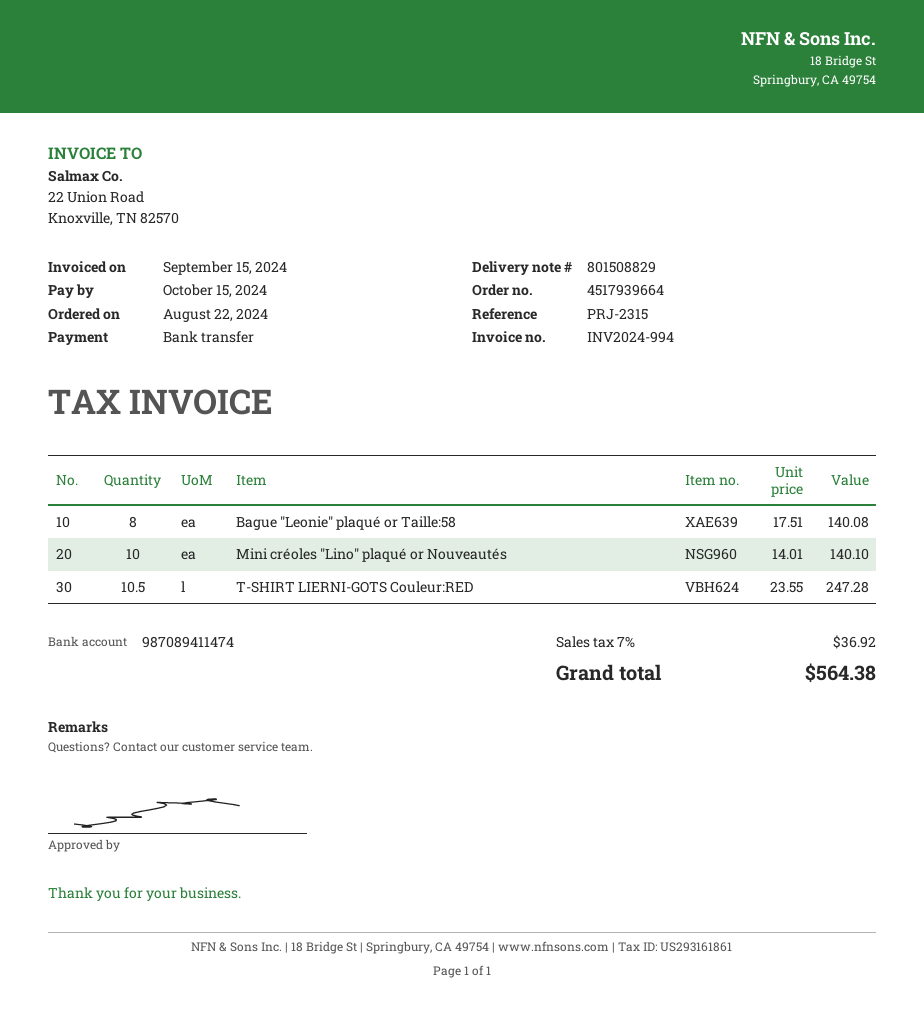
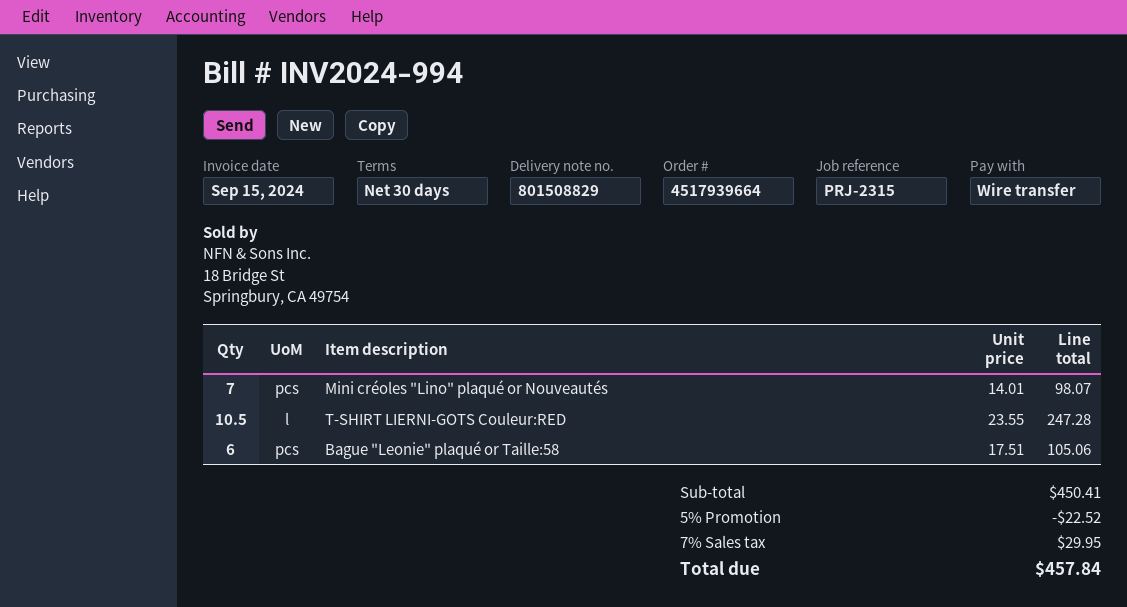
Bague "Leonie" plaqué or Taille:58: 8 x 17.51 = 140.08 -> 6 x 17.51 = 105.06
Mini créoles "Lino" plaqué or Nouveautés: 10 x 14.01 = 140.10 -> 7 x 14.01 = 98.07
discount: none -> 5% = 22.52
tax: 7% = 36.92 -> 7% = 29.95
total: 564.38 -> 457.84

